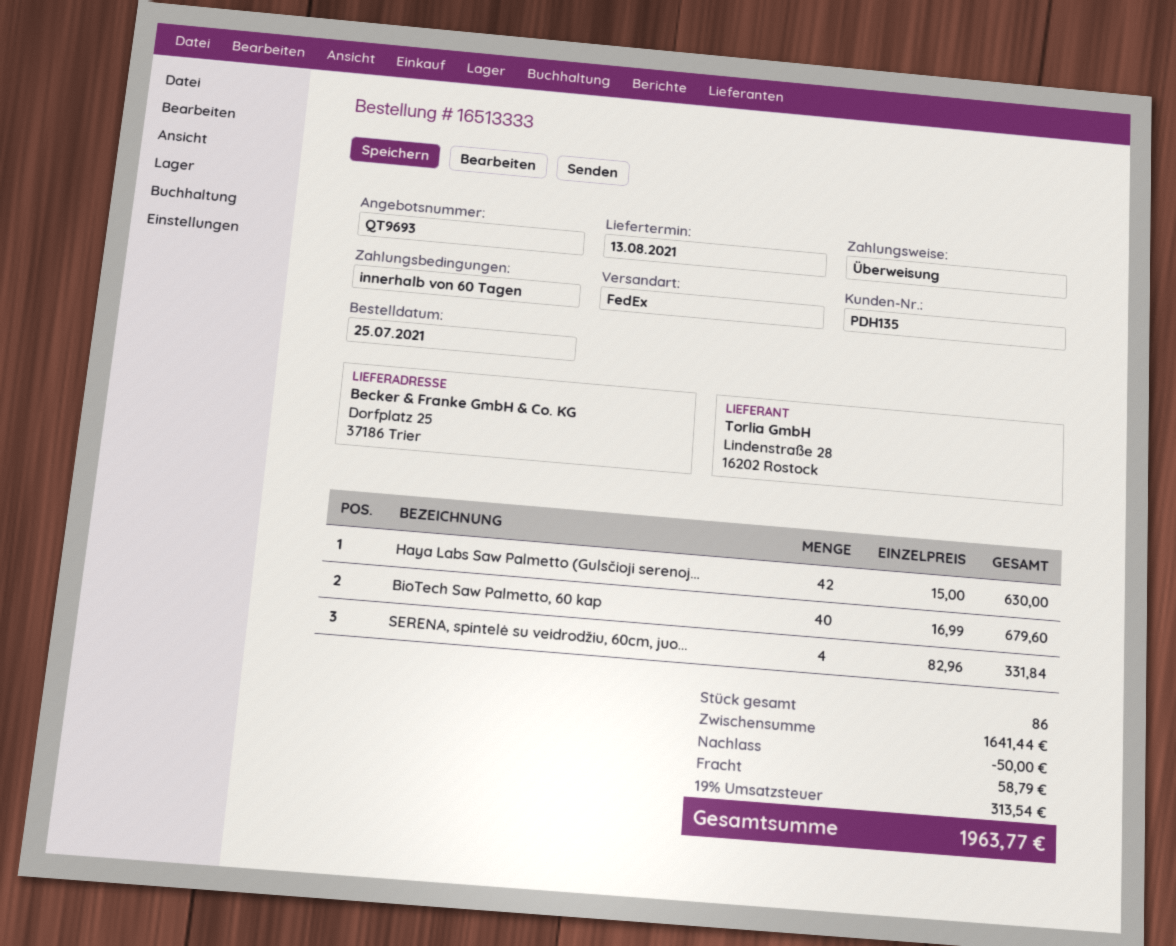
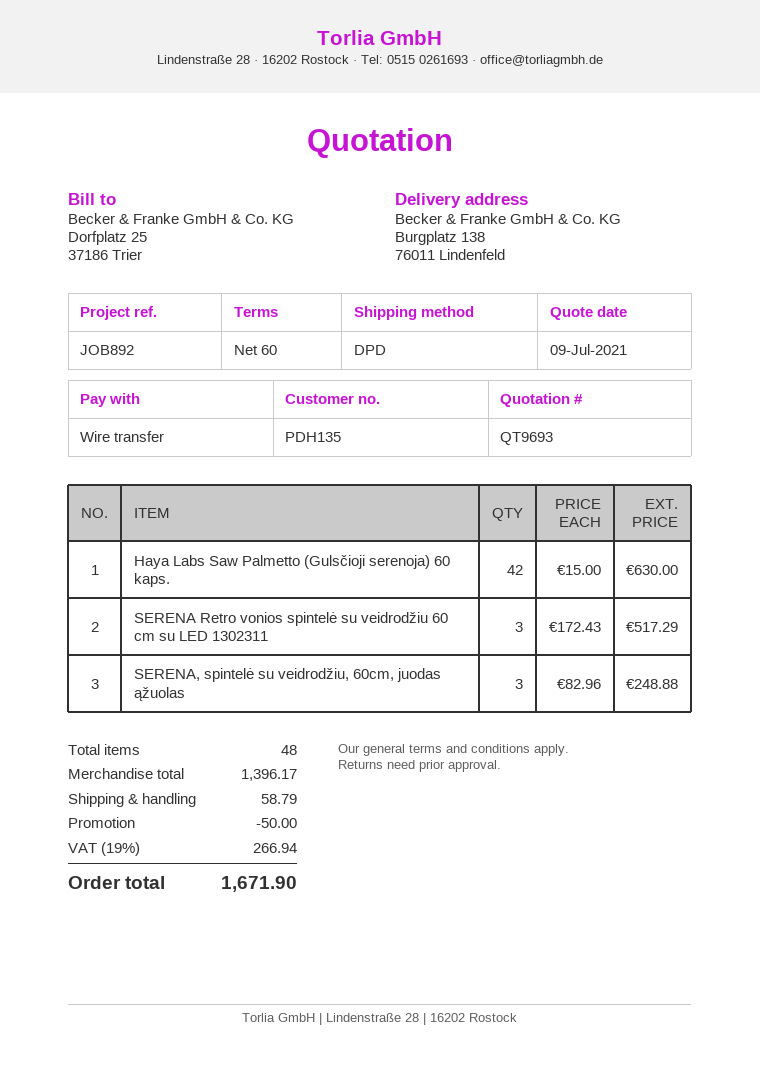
shipping method: FedEx -> DPD
ship to: Dorfplatz 25, 37186 Trier -> Burgplatz 138, 76011 Lindenfeld
BioTech Saw Palmetto, 60 kap: 40 x 16.99 = 679.60 -> none
SERENA, spintelė su veidrodžiu, 60cm, juo...: 4 x 82.96 = 331.84 -> 3 x 82.96 = 248.88
SERENA Retro vonios spintelė su veidrodžiu 60 cm su LED 1302311: none -> 3 x 172.43 = 517.29
total quantity: 86 -> 48
subtotal: 1641.44 -> 1396.17
tax: 19% = 313.54 -> 19% = 266.94
total: 1963.77 -> 1671.90

